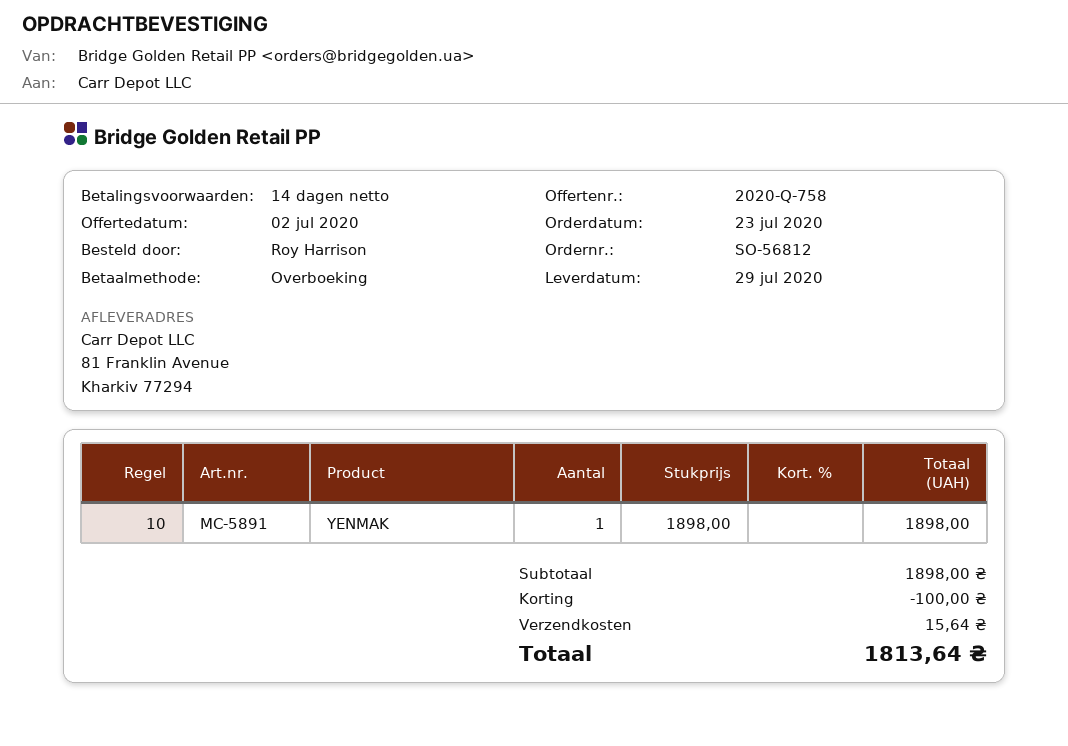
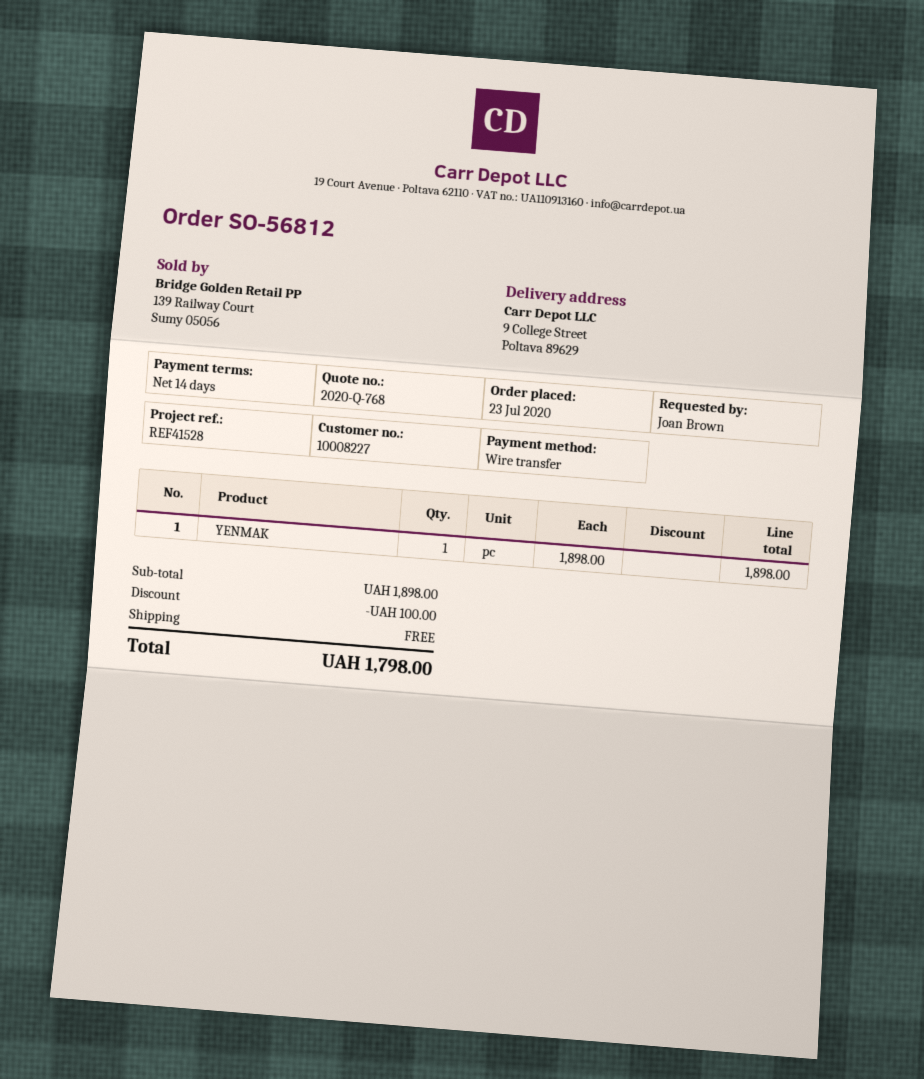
quote number: 2020-Q-758 -> 2020-Q-768
ordered by: Roy Harrison -> Joan Brown
ship to: 81 Franklin Avenue, Kharkiv 77294 -> 9 College Street, Poltava 89629
shipping: 15.64 -> 0.00
total: 1813.64 -> 1798.00

